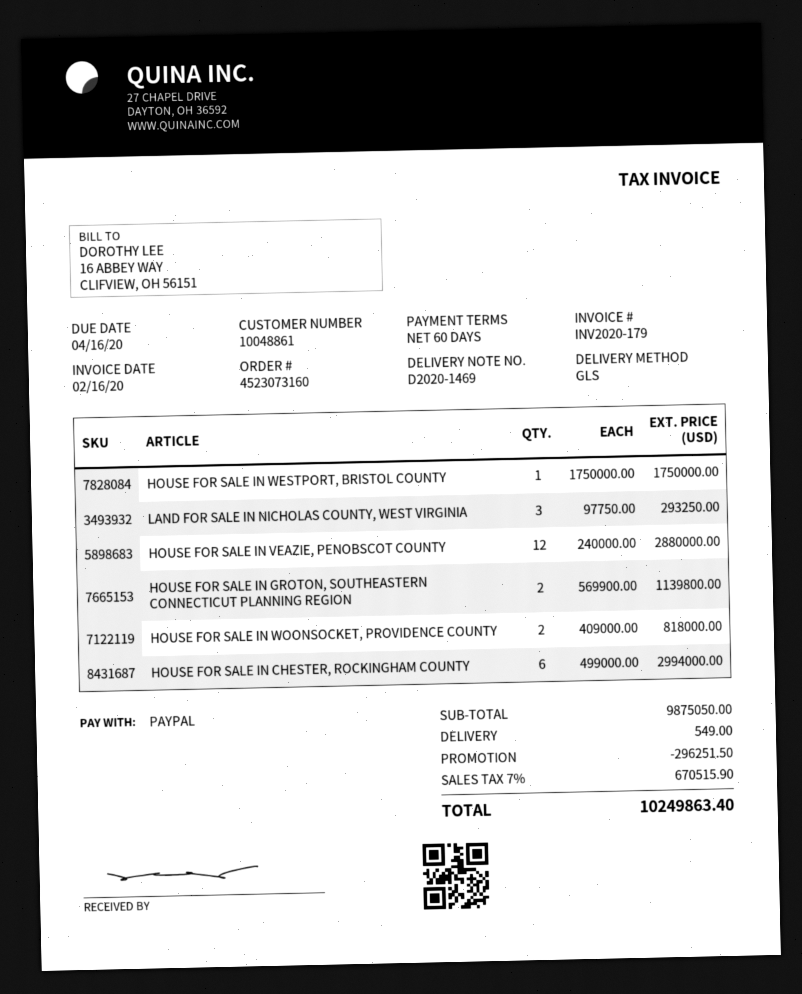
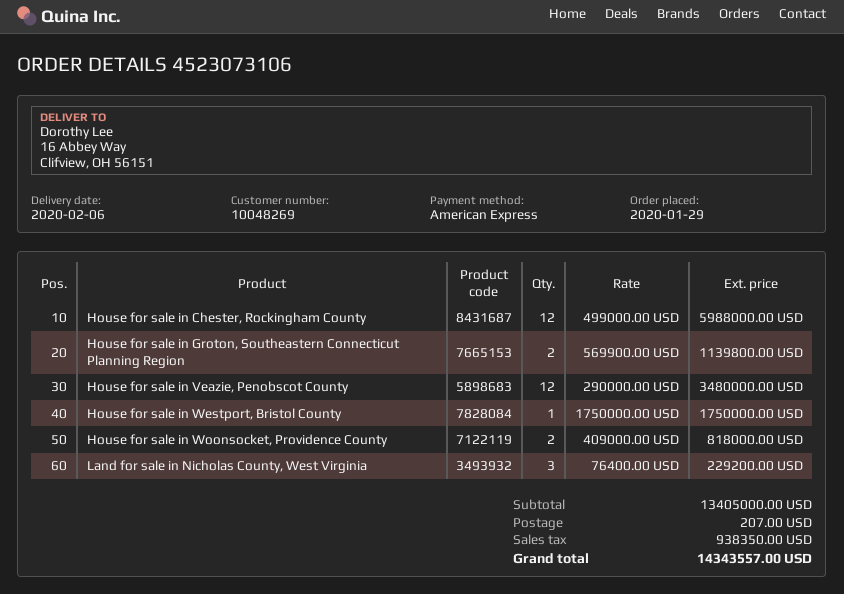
order number: 4523073160 -> 4523073106
customer number: 10048861 -> 10048269
payment method: PayPal -> American Express
LAND FOR SALE IN NICHOLAS COUNTY, WEST VIRGINIA: 3 x 97750.00 = 293250.00 -> 3 x 76400.00 = 229200.00
HOUSE FOR SALE IN VEAZIE, PENOBSCOT COUNTY: 12 x 240000.00 = 2880000.00 -> 12 x 290000.00 = 3480000.00
HOUSE FOR SALE IN CHESTER, ROCKINGHAM COUNTY: 6 x 499000.00 = 2994000.00 -> 12 x 499000.00 = 5988000.00
subtotal: 9875050.00 -> 13405000.00
discount: 296251.50 -> none
shipping: 549.00 -> 207.00
tax: 670515.90 -> 938350.00
total: 10249863.40 -> 14343557.00

